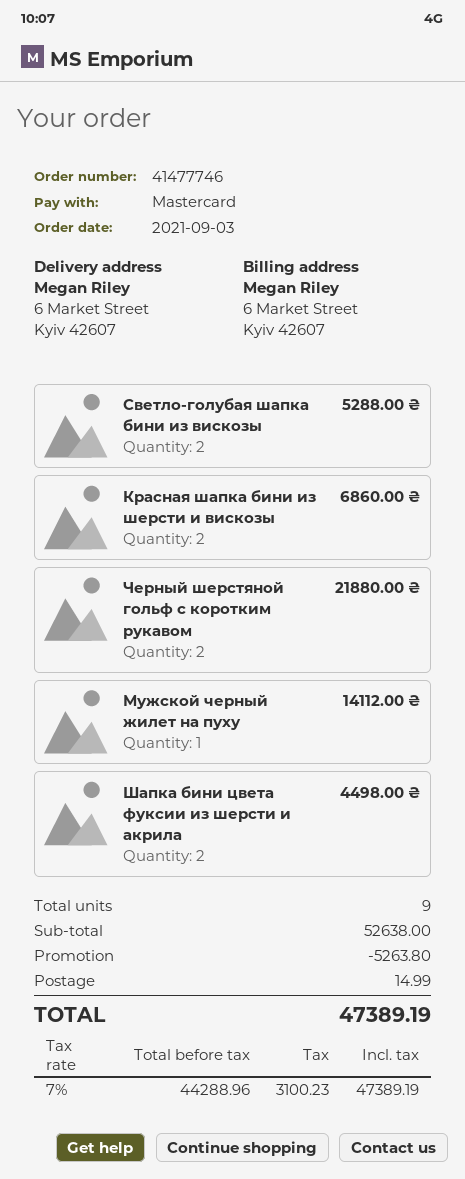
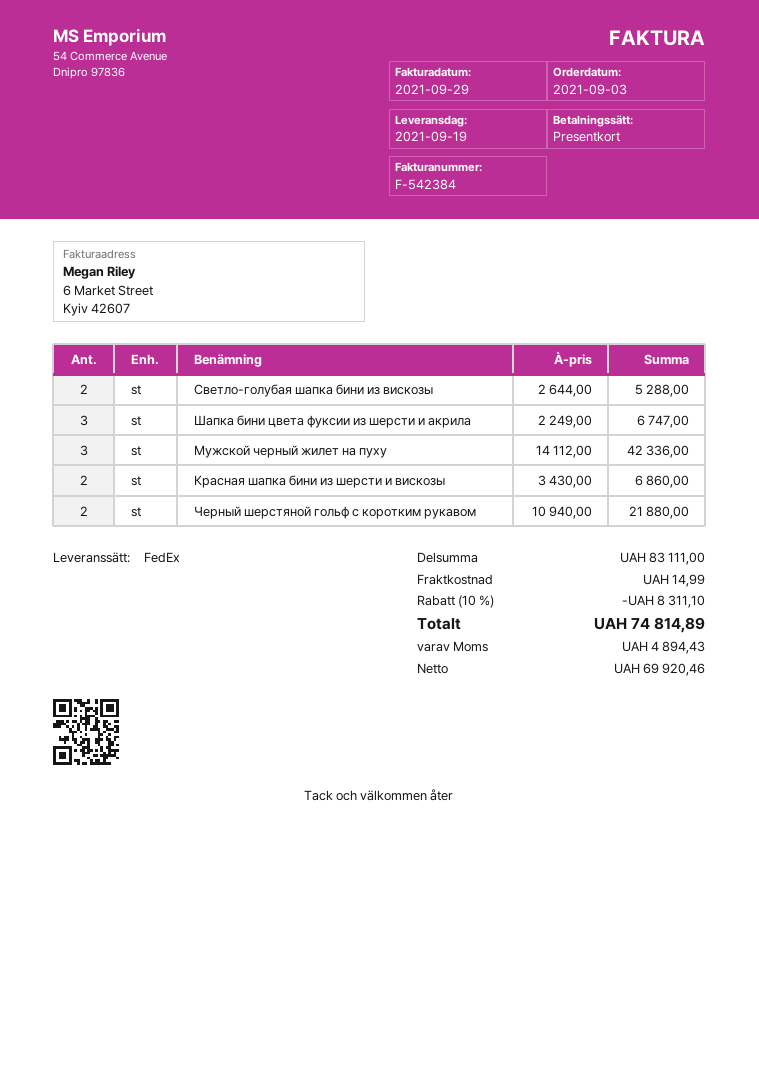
payment method: Mastercard -> gift card
Мужской черный жилет на пуху: 1 for 14112.00 -> 3 for 42336.00
Шапка бини цвета фуксии из шерсти и акрила: 2 for 4498.00 -> 3 for 6747.00
subtotal: 52638.00 -> 83111.00
discount: 5263.80 -> 8311.10
net: 44288.96 -> 69920.46
tax: 3100.23 -> 4894.43
total: 47389.19 -> 74814.89

